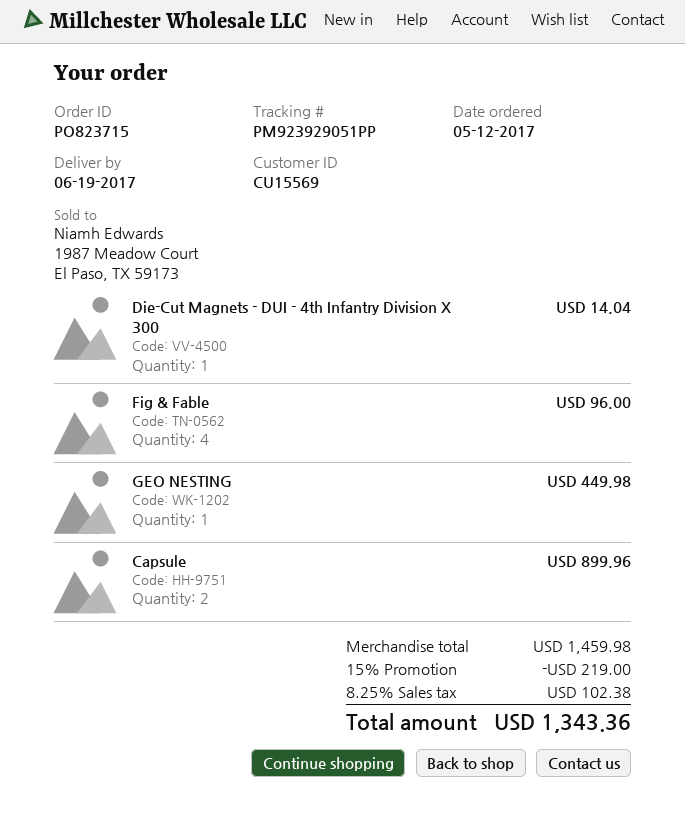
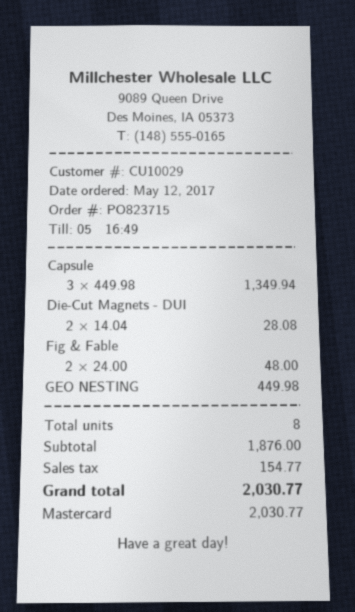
customer number: CU15569 -> CU10029
Die-Cut Magnets - DUI - 4th Infantry Division X 300: 1 for 14.04 -> 2 for 28.08
Fig & Fable: 4 for 96.00 -> 2 for 48.00
Capsule: 2 for 899.96 -> 3 for 1349.94
subtotal: 1459.98 -> 1876.00
discount: 15% = 219.00 -> none
tax: 102.38 -> 154.77
total: 1343.36 -> 2030.77

